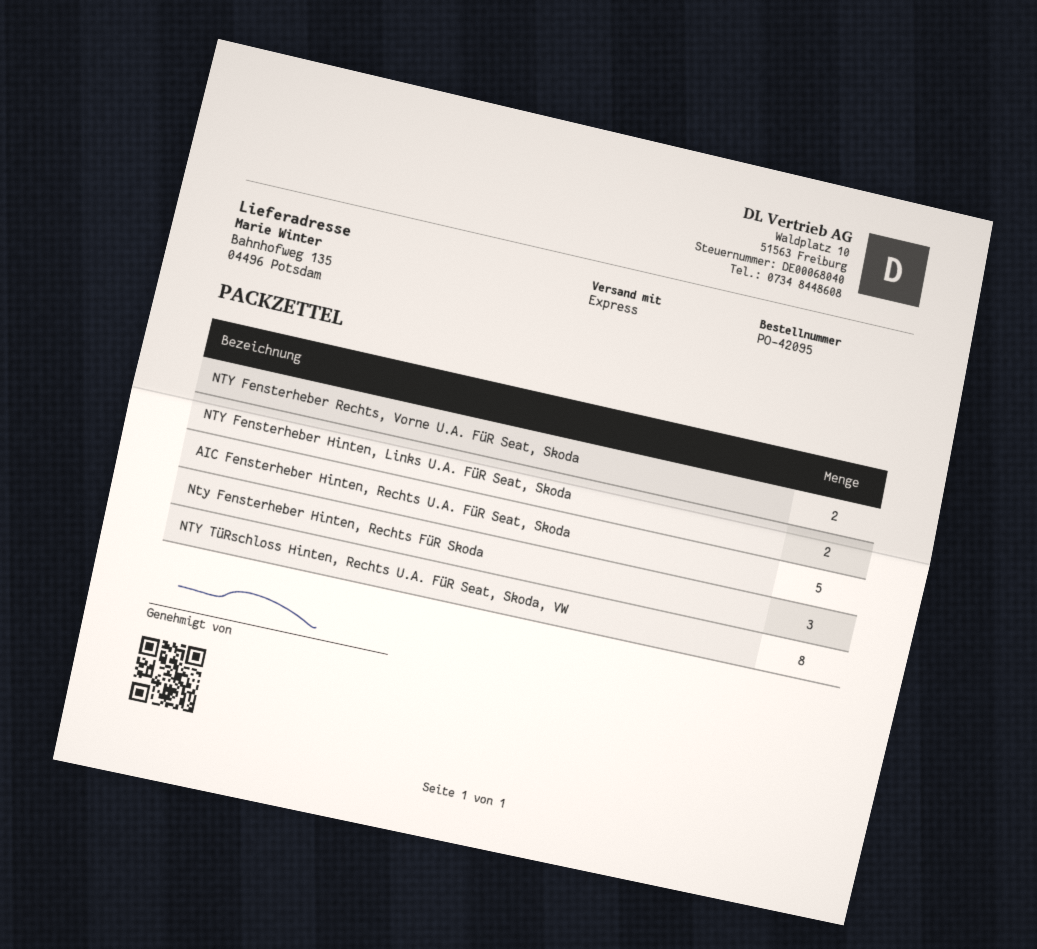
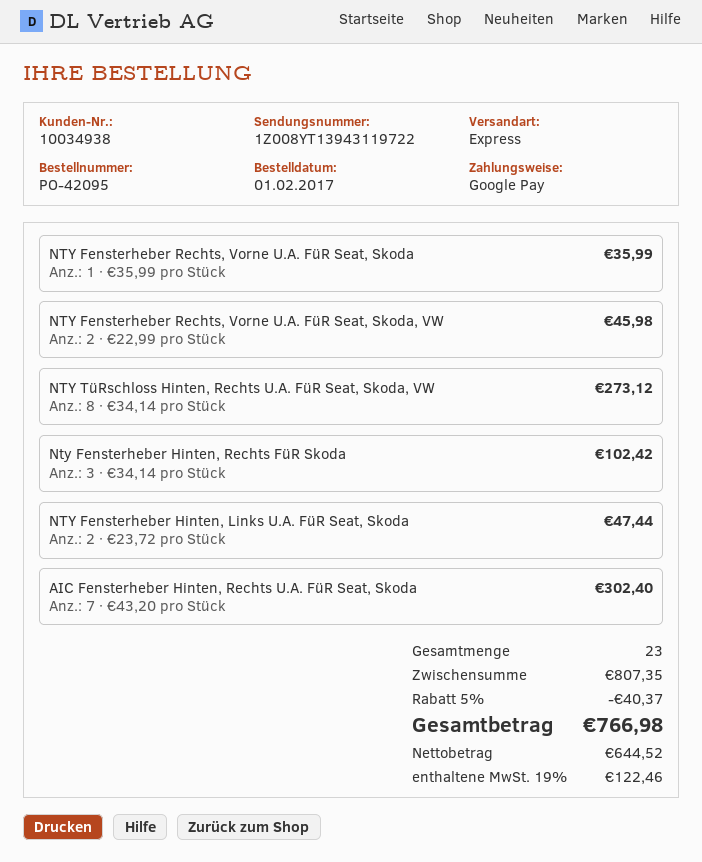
NTY Fensterheber Rechts, Vorne U.A. FüR Seat, Skoda: 2 -> 1
AIC Fensterheber Hinten, Rechts U.A. FüR Seat, Skoda: 5 -> 7
NTY Fensterheber Rechts, Vorne U.A. FüR Seat, Skoda, VW: none -> 2

